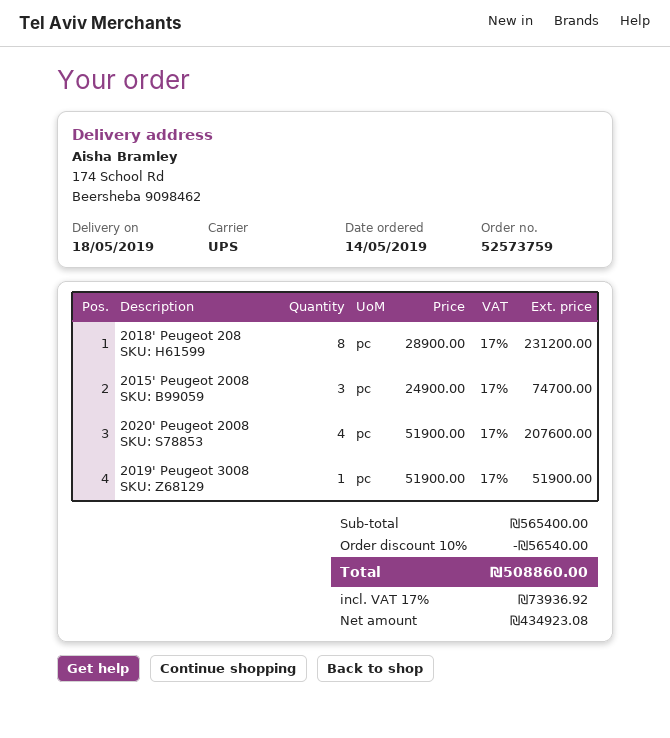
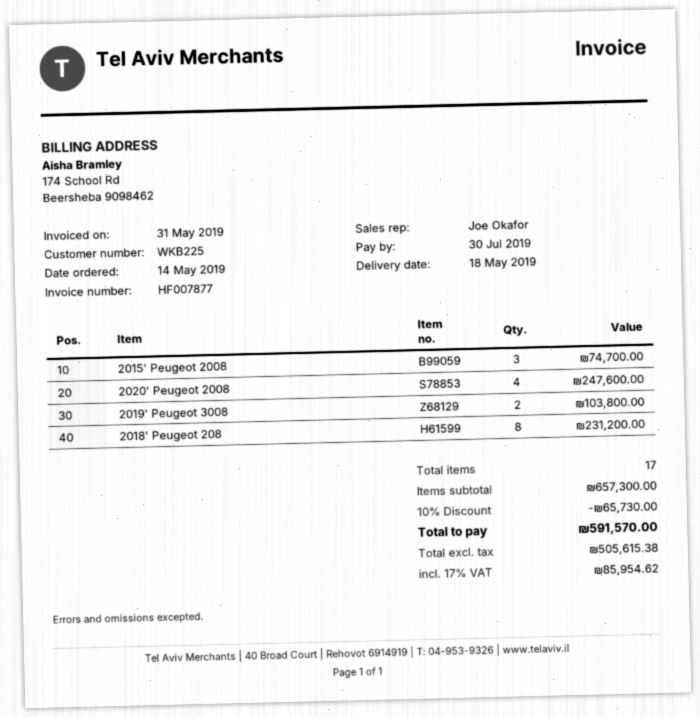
2020' Peugeot 2008: 4 for 207600.00 -> 4 for 247600.00
2019' Peugeot 3008: 1 for 51900.00 -> 2 for 103800.00
subtotal: 565400.00 -> 657300.00
discount: 10% = 56540.00 -> 10% = 65730.00
net: 434923.08 -> 505615.38
tax: 17% = 73936.92 -> 17% = 85954.62
total: 508860.00 -> 591570.00

